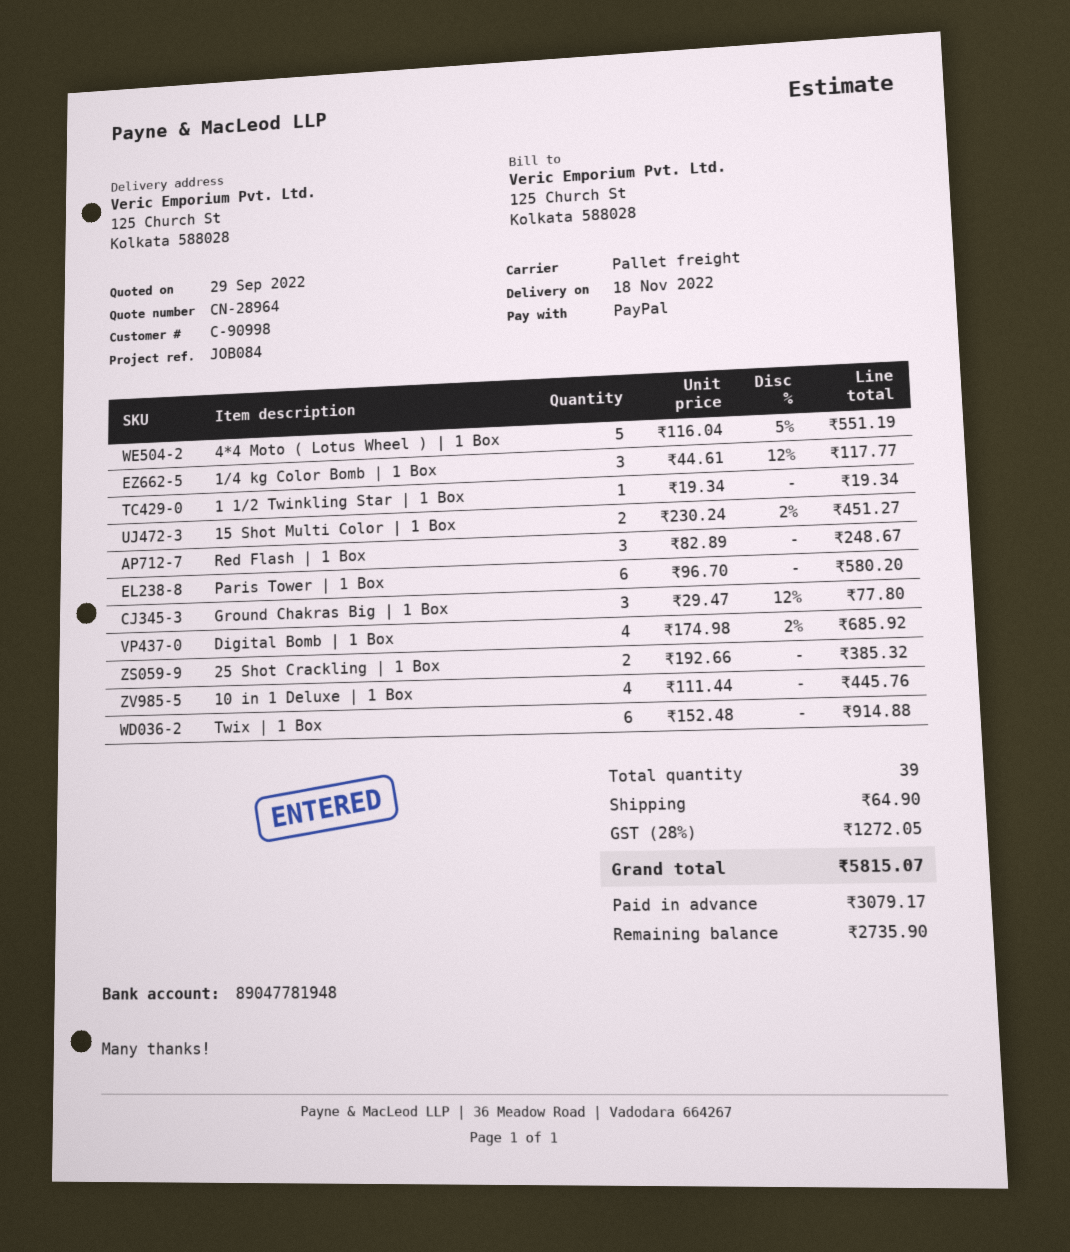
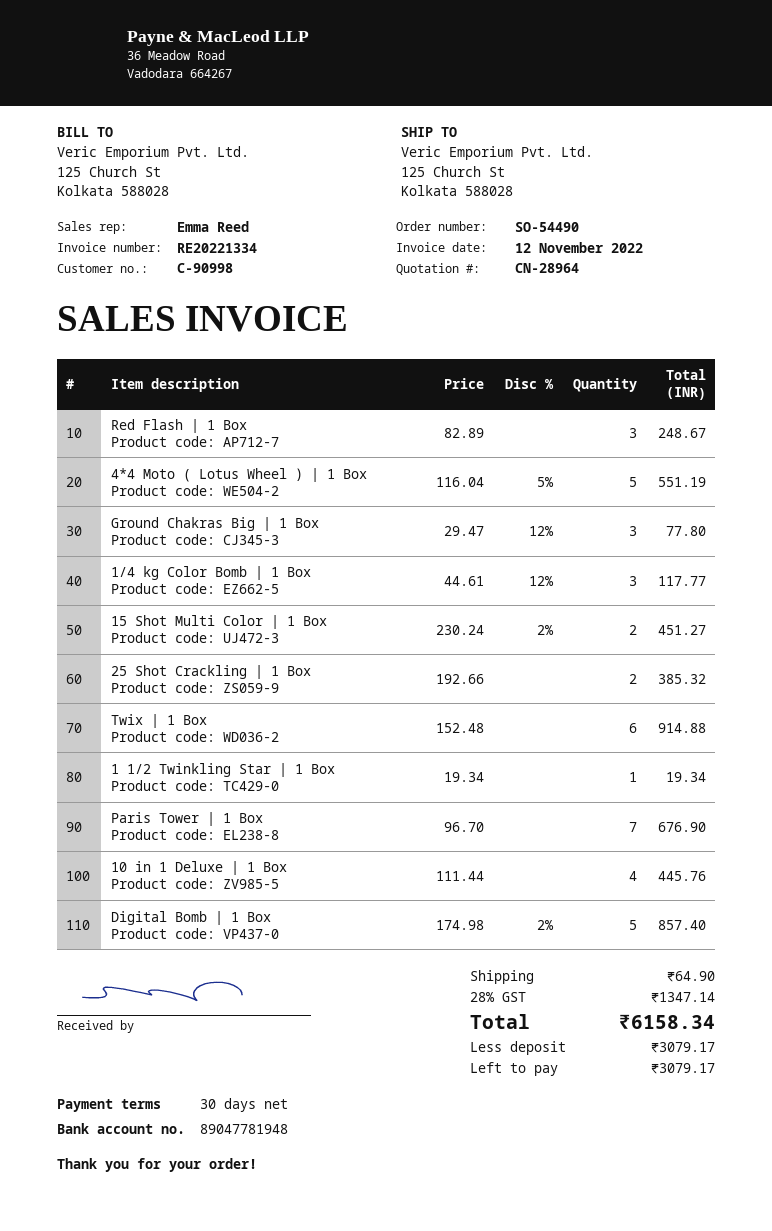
Paris Tower | 1 Box: 6 x 96.70 = 580.20 -> 7 x 96.70 = 676.90
Digital Bomb | 1 Box: 4 x 174.98 - 2% = 685.92 -> 5 x 174.98 - 2% = 857.40
tax: 28% = 1272.05 -> 28% = 1347.14
total: 5815.07 -> 6158.34
balance: 2735.90 -> 3079.17

